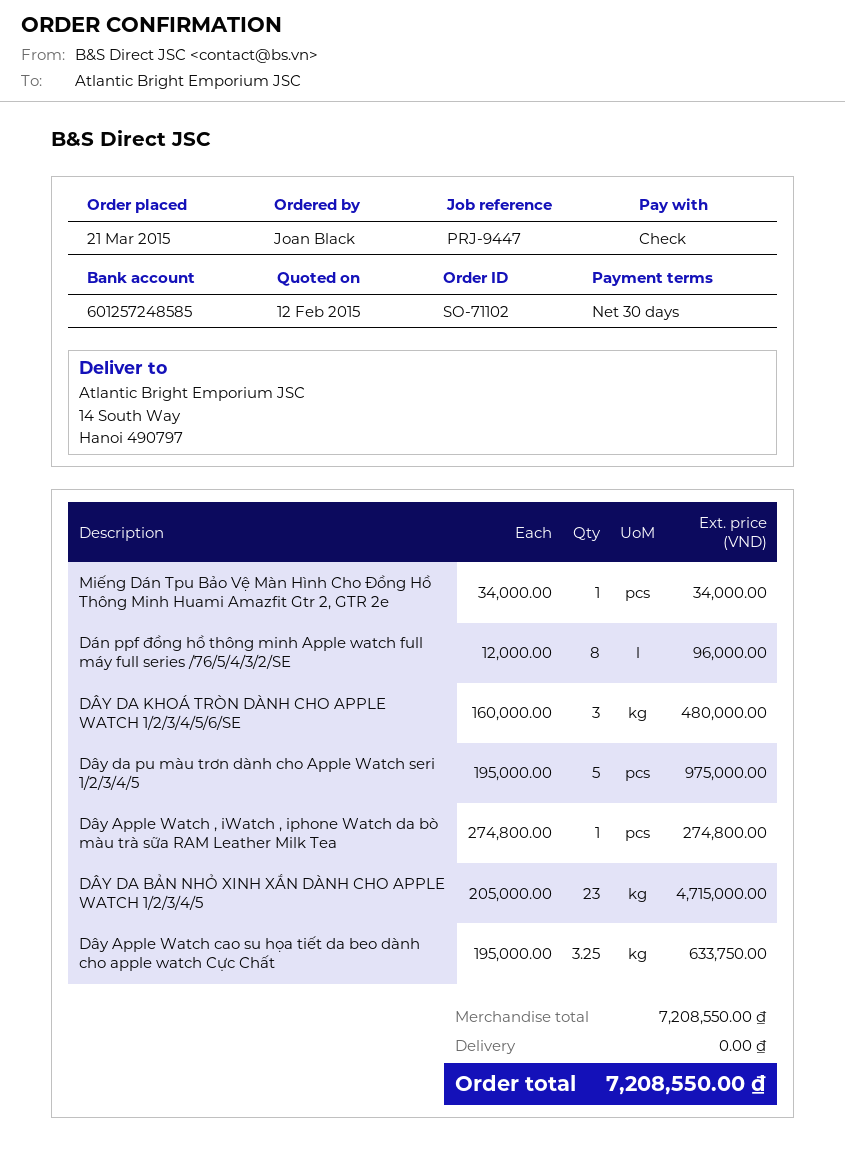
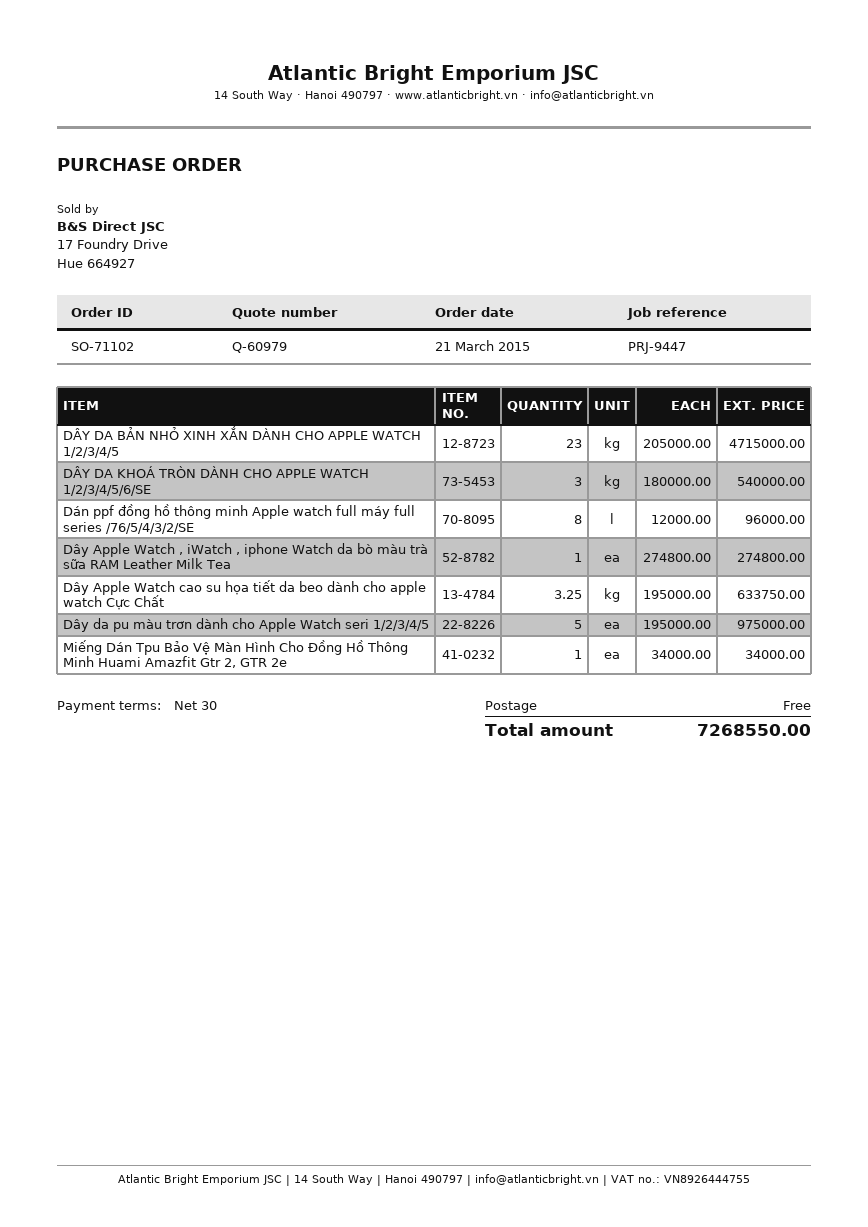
DÂY DA KHOÁ TRÒN DÀNH CHO APPLE WATCH 1/2/3/4/5/6/SE: 3 x 160000.00 = 480000.00 -> 3 x 180000.00 = 540000.00
total: 7208550.00 -> 7268550.00

